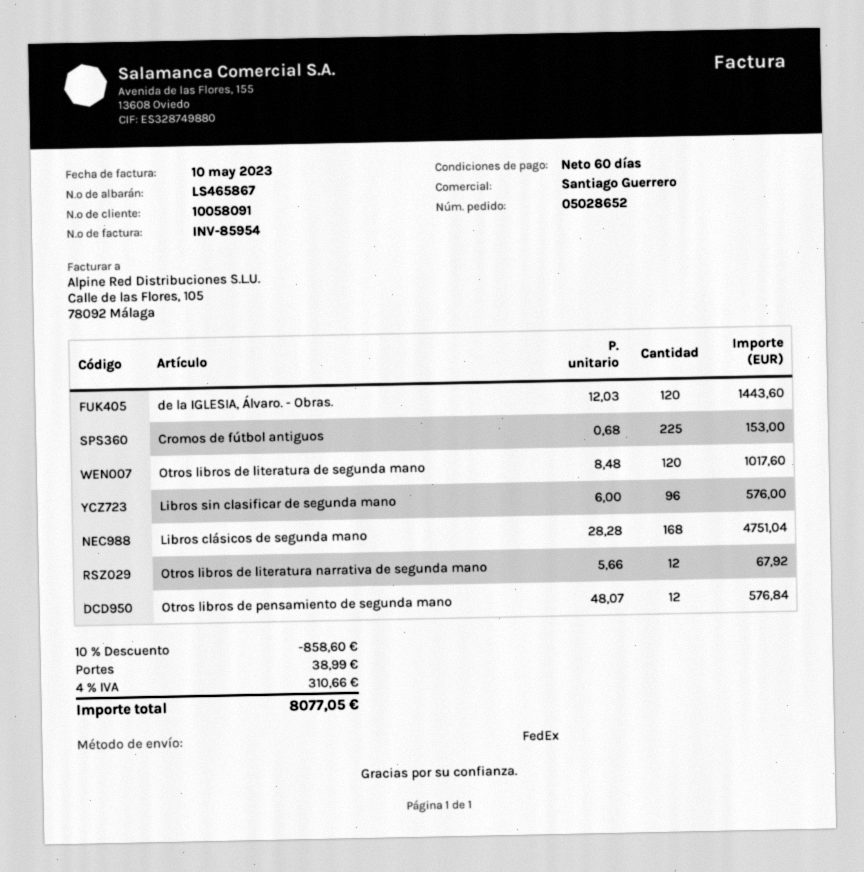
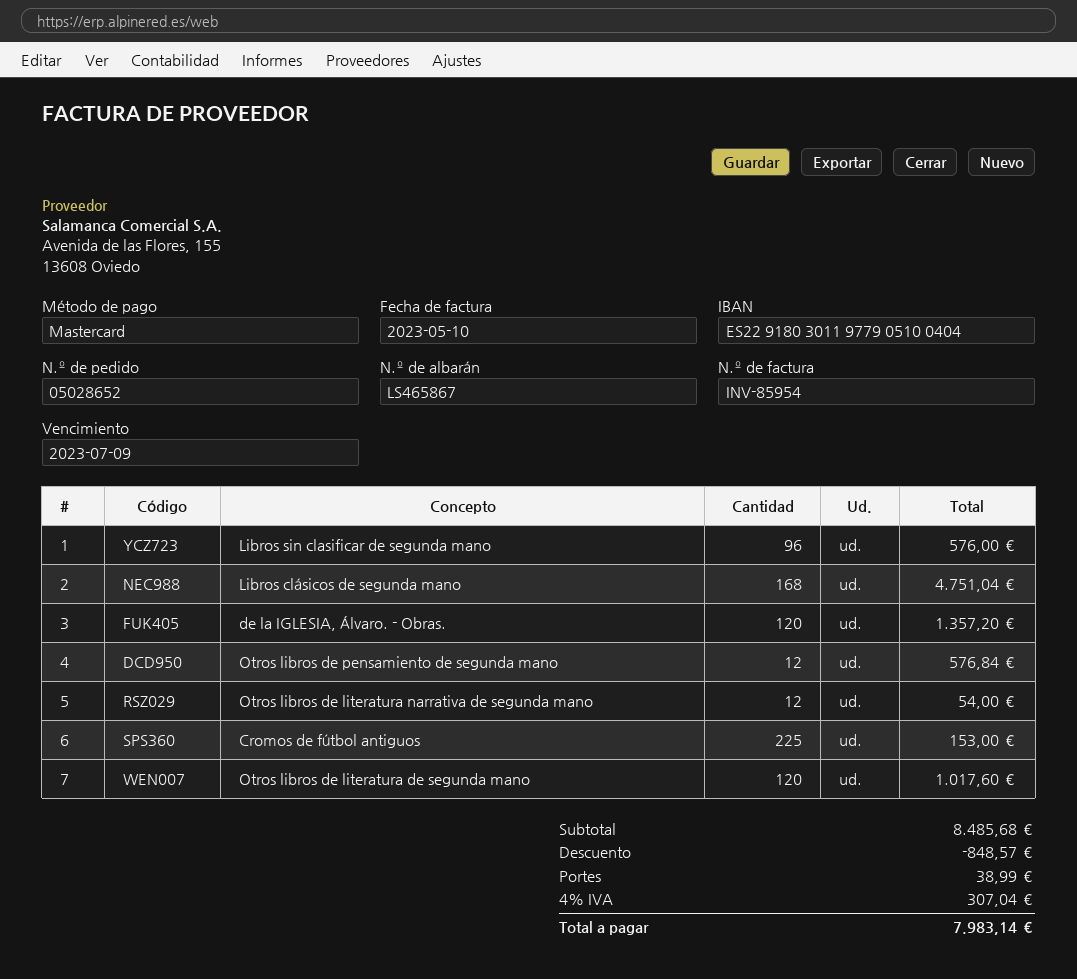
de la IGLESIA, Álvaro. - Obras.: 120 for 1443.60 -> 120 for 1357.20
Otros libros de literatura narrativa de segunda mano: 12 for 67.92 -> 12 for 54.00
discount: 858.60 -> 848.57
tax: 4% = 310.66 -> 4% = 307.04
total: 8077.05 -> 7983.14

